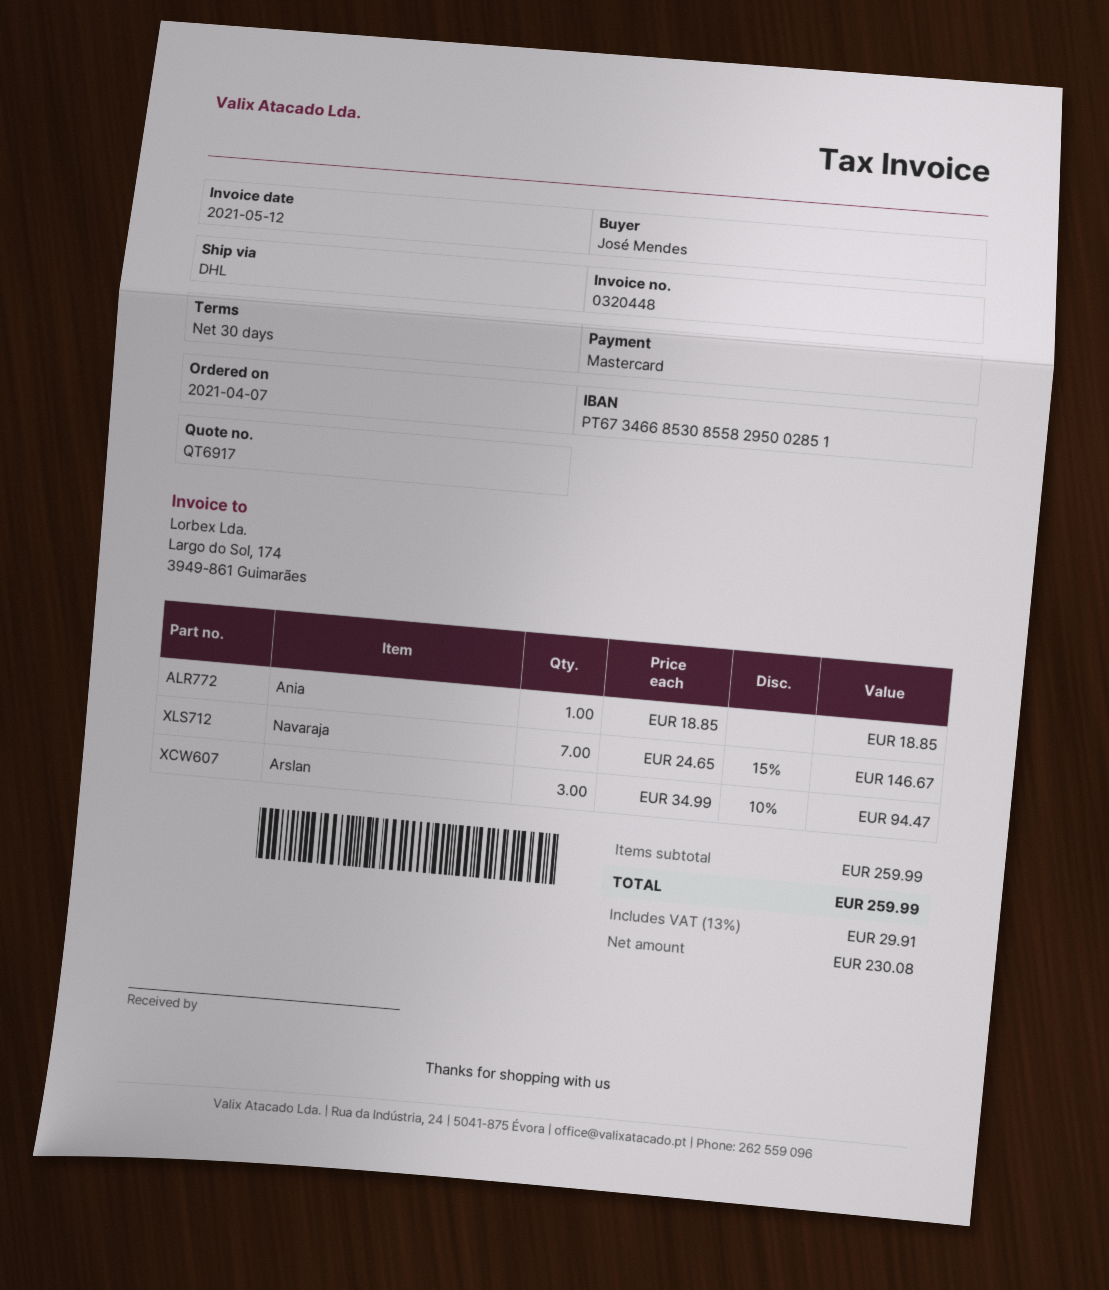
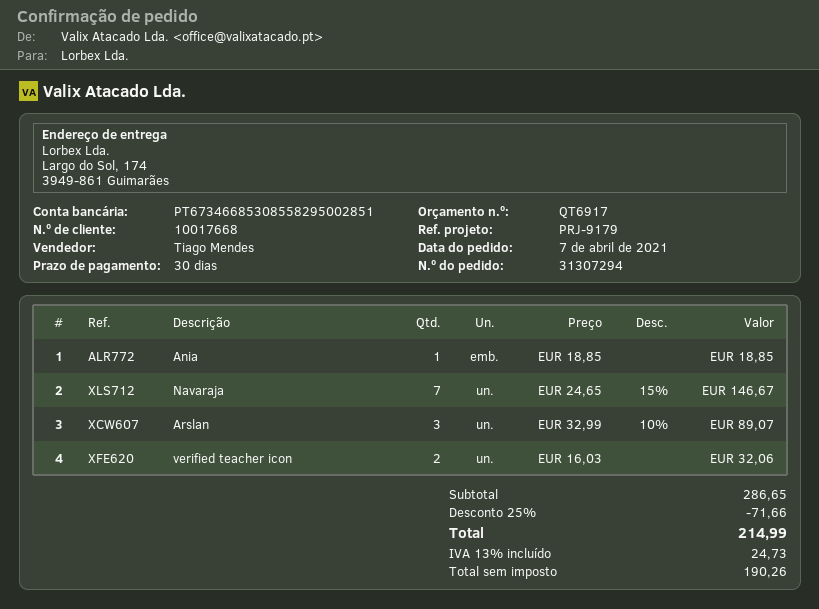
Arslan: 3 x 34.99 - 10% = 94.47 -> 3 x 32.99 - 10% = 89.07
verified teacher icon: none -> 2 x 16.03 = 32.06
subtotal: 259.99 -> 286.65
discount: none -> 25% = 71.66
net: 230.08 -> 190.26
tax: 13% = 29.91 -> 13% = 24.73
total: 259.99 -> 214.99

